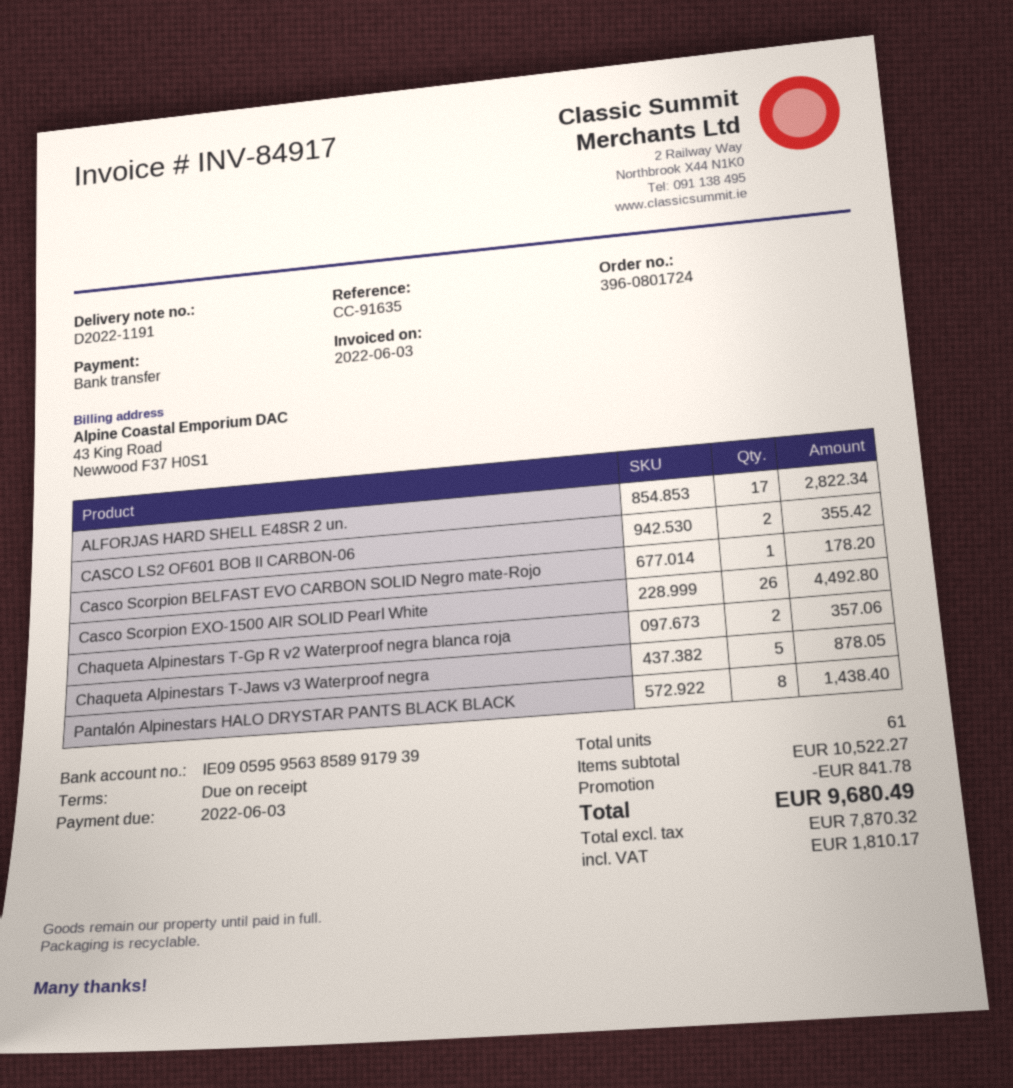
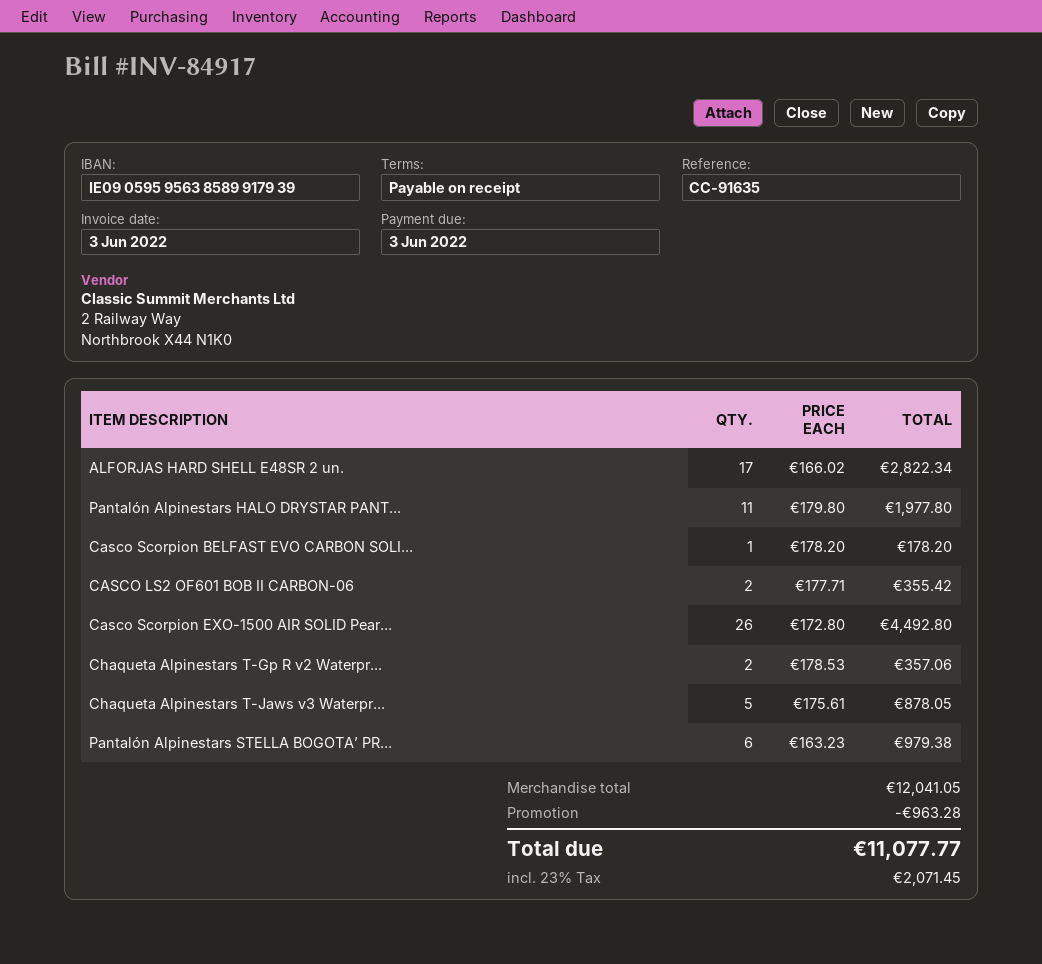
Pantalón Alpinestars HALO DRYSTAR PANTS BLACK BLACK: 8 for 1438.40 -> 11 for 1977.80
Pantalón Alpinestars STELLA BOGOTA’ PR...: none -> 6 for 979.38
subtotal: 10522.27 -> 12041.05
discount: 841.78 -> 963.28
tax: 1810.17 -> 2071.45
total: 9680.49 -> 11077.77

